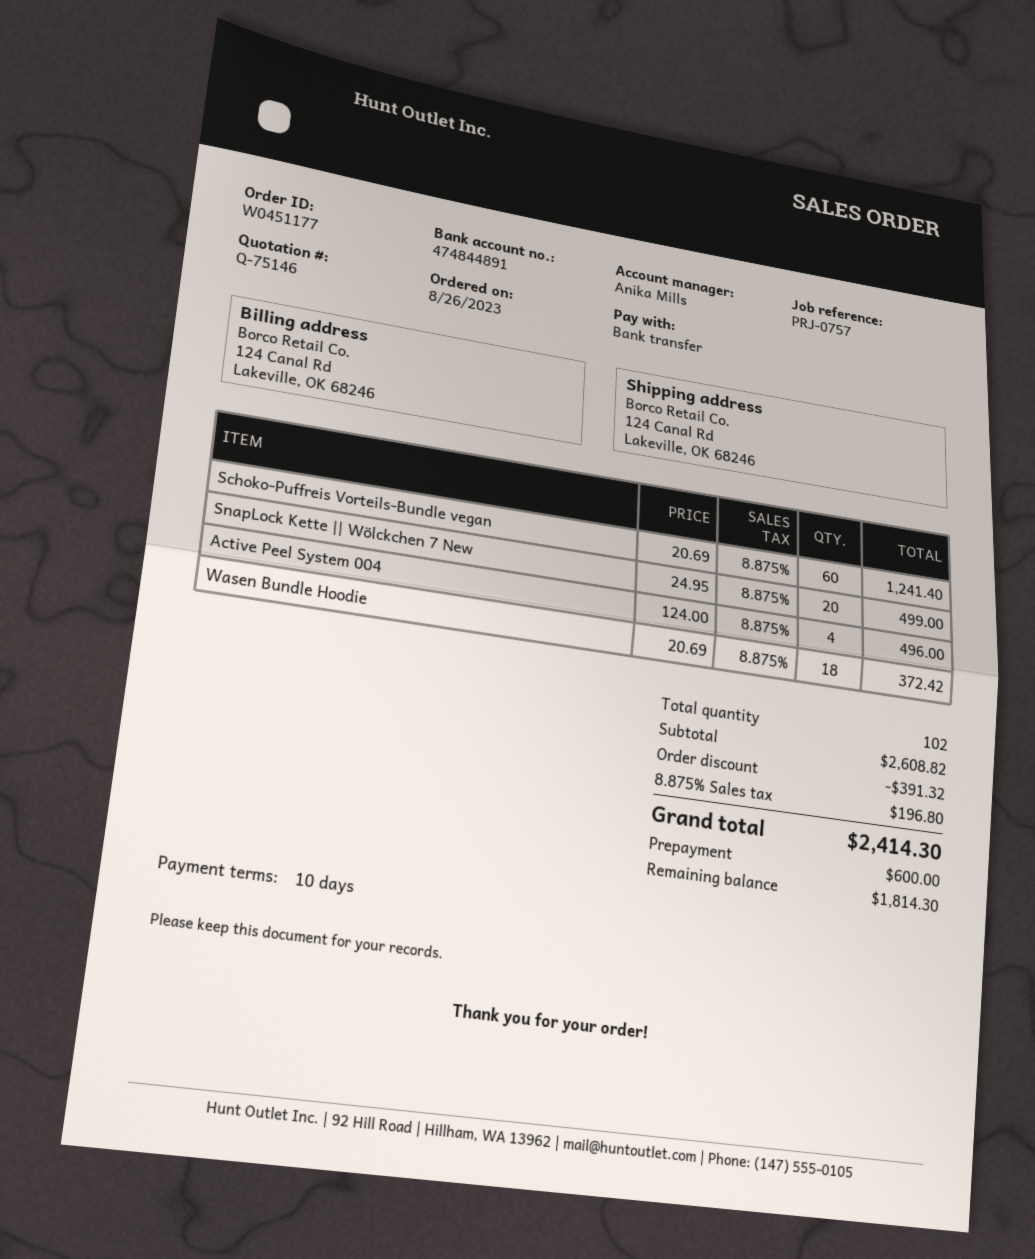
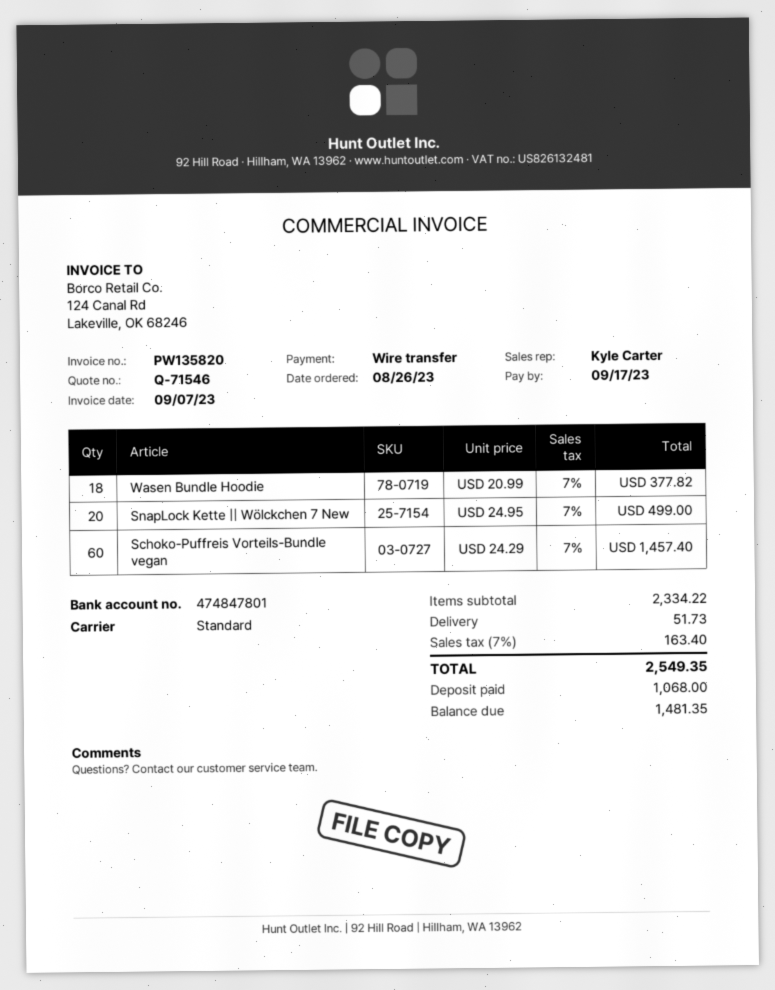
quote number: Q-75146 -> Q-71546
sales rep: Anika Mills -> Kyle Carter
bank account: 474844891 -> 474847801
Schoko-Puffreis Vorteils-Bundle vegan: 60 x 20.69 = 1241.40 -> 60 x 24.29 = 1457.40
Active Peel System 004: 4 x 124.00 = 496.00 -> none
Wasen Bundle Hoodie: 18 x 20.69 = 372.42 -> 18 x 20.99 = 377.82
subtotal: 2608.82 -> 2334.22
discount: 391.32 -> none
shipping: none -> 51.73
tax: 8.875% = 196.80 -> 7% = 163.40
total: 2414.30 -> 2549.35
deposit: 600.00 -> 1068.00
balance: 1814.30 -> 1481.35

